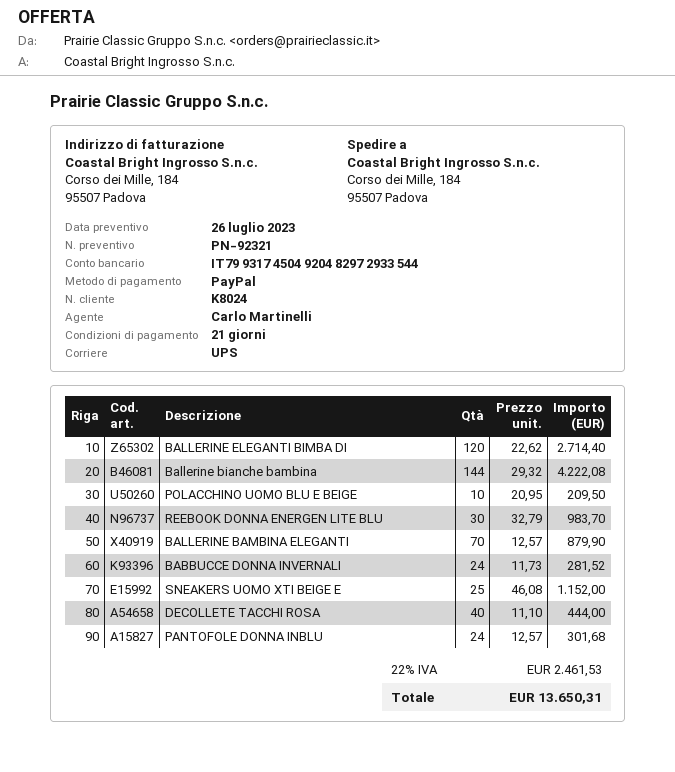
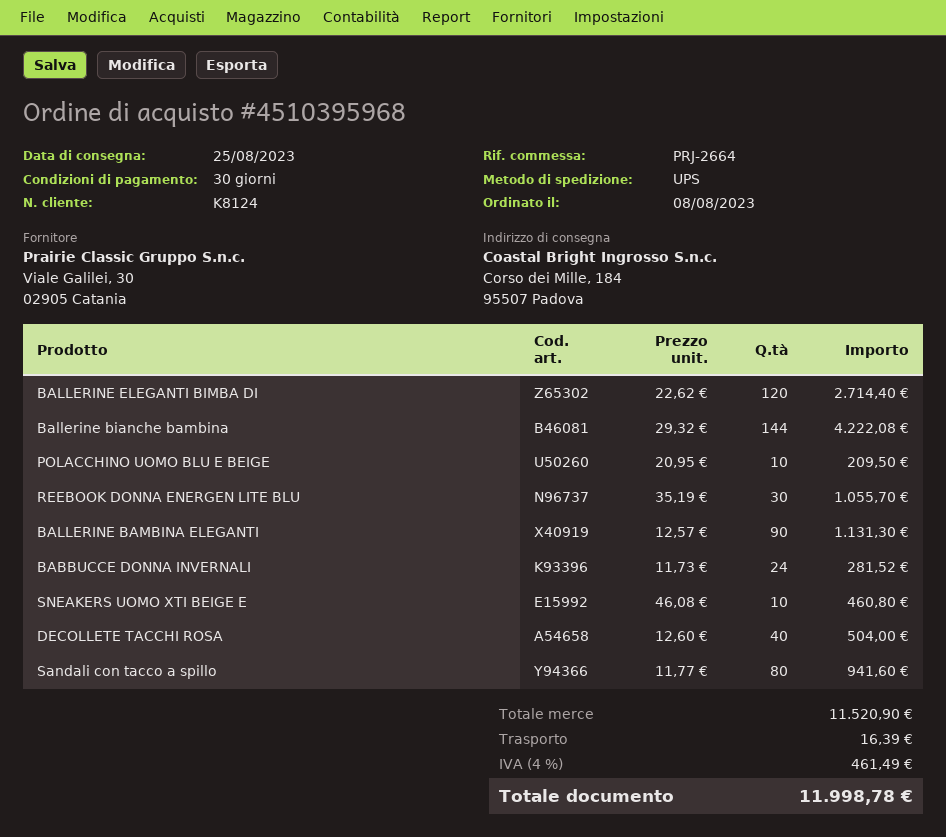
payment terms: 21 days -> 30 days
customer number: K8024 -> K8124
REEBOOK DONNA ENERGEN LITE BLU: 30 x 32.79 = 983.70 -> 30 x 35.19 = 1055.70
BALLERINE BAMBINA ELEGANTI: 70 x 12.57 = 879.90 -> 90 x 12.57 = 1131.30
SNEAKERS UOMO XTI BEIGE E: 25 x 46.08 = 1152.00 -> 10 x 46.08 = 460.80
DECOLLETE TACCHI ROSA: 40 x 11.10 = 444.00 -> 40 x 12.60 = 504.00
PANTOFOLE DONNA INBLU: 24 x 12.57 = 301.68 -> none
Sandali con tacco a spillo: none -> 80 x 11.77 = 941.60
shipping: none -> 16.39
tax: 22% = 2461.53 -> 4% = 461.49
total: 13650.31 -> 11998.78

